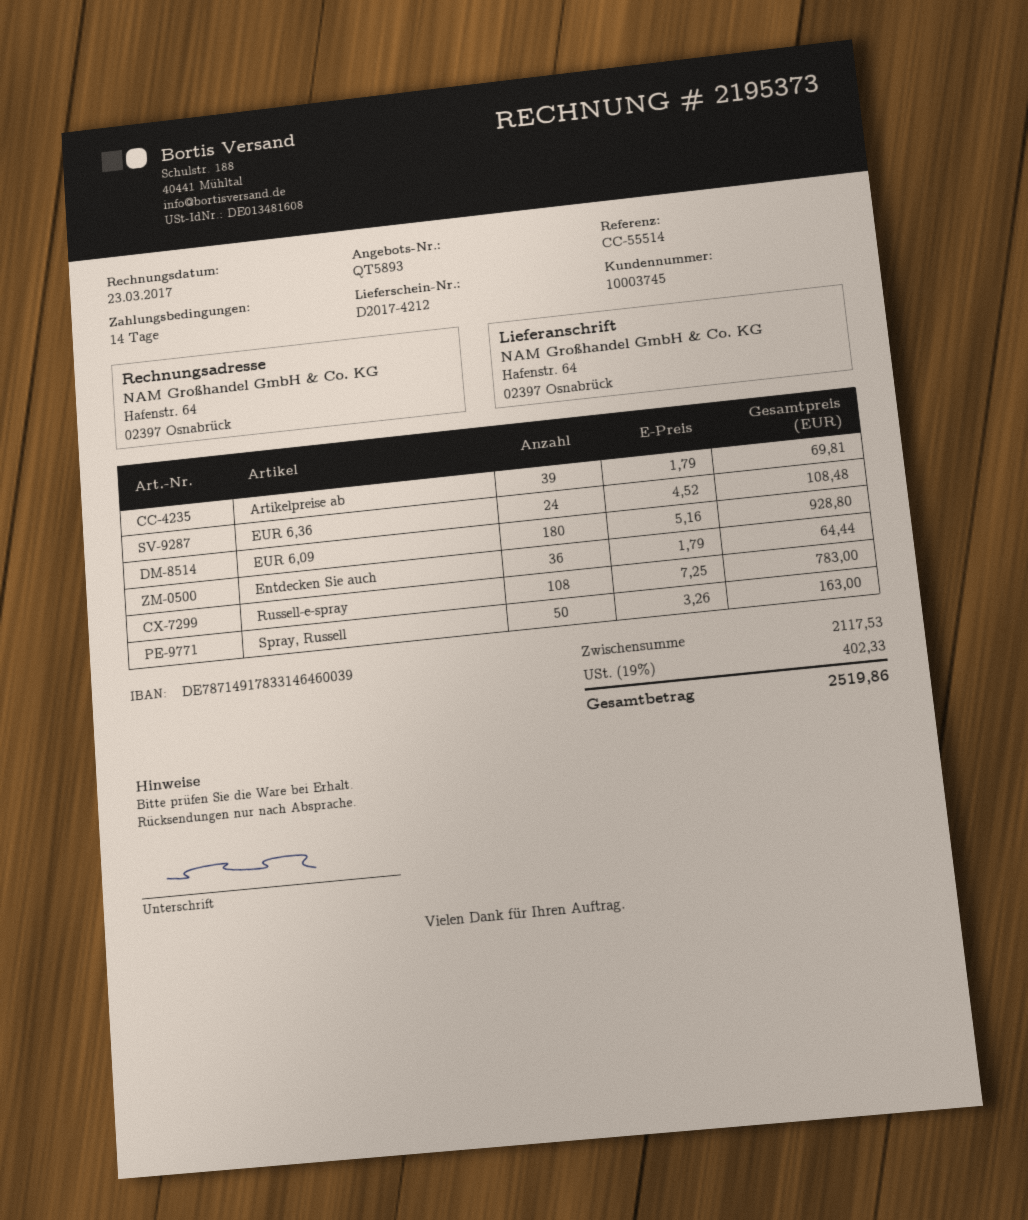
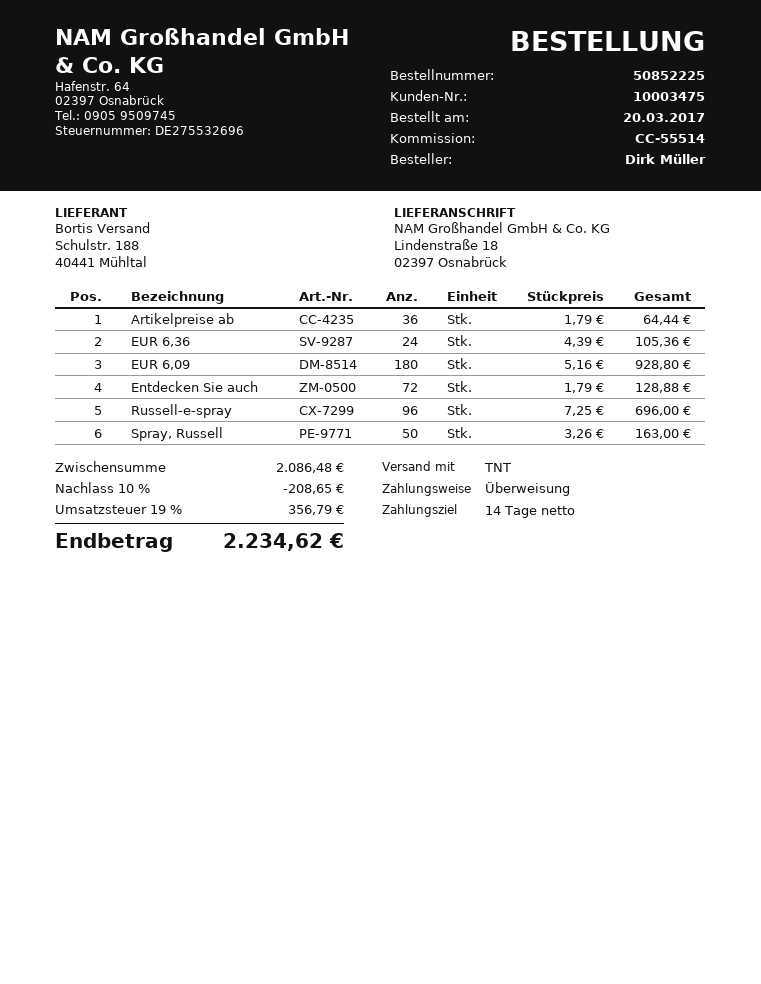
customer number: 10003745 -> 10003475
ship to: Hafenstr. 64, 02397 Osnabrück -> Lindenstraße 18, 02397 Osnabrück
Artikelpreise ab: 39 x 1.79 = 69.81 -> 36 x 1.79 = 64.44
EUR 6,36: 24 x 4.52 = 108.48 -> 24 x 4.39 = 105.36
Entdecken Sie auch: 36 x 1.79 = 64.44 -> 72 x 1.79 = 128.88
Russell-e-spray: 108 x 7.25 = 783.00 -> 96 x 7.25 = 696.00
subtotal: 2117.53 -> 2086.48
discount: none -> 10% = 208.65
tax: 19% = 402.33 -> 19% = 356.79
total: 2519.86 -> 2234.62

